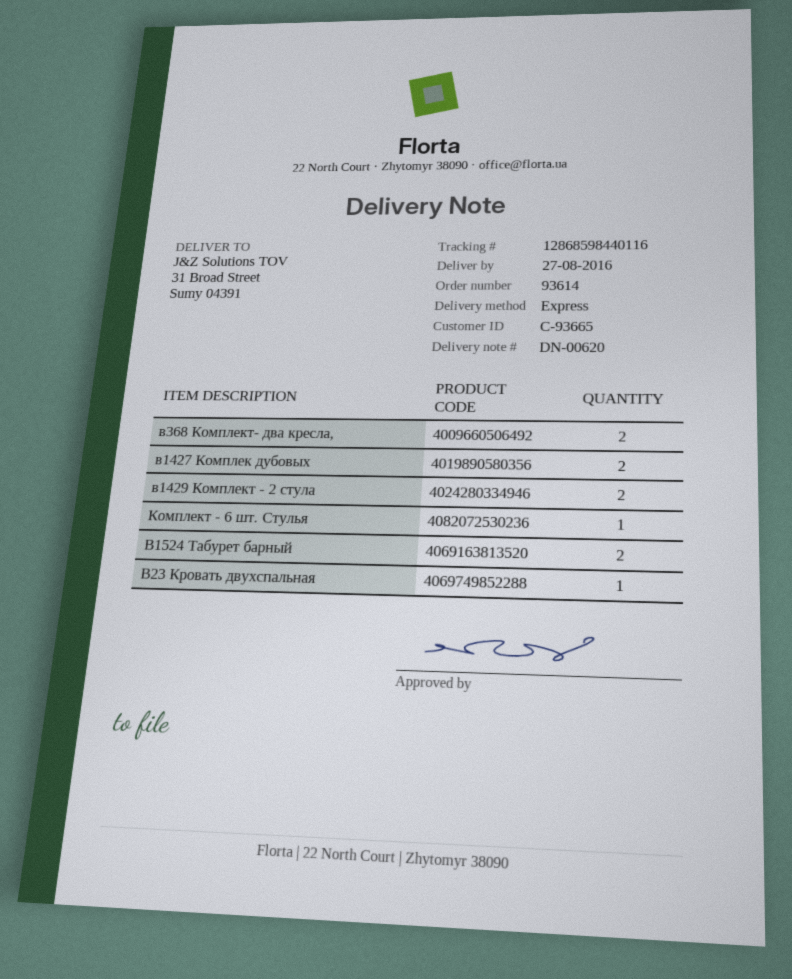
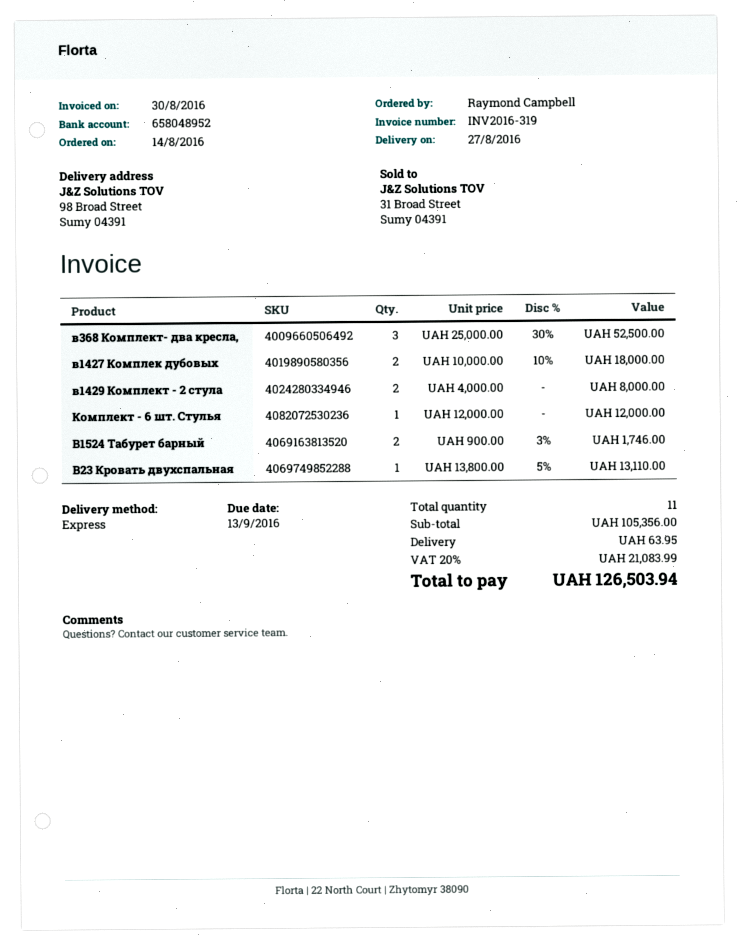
ship to: 31 Broad Street, Sumy 04391 -> 98 Broad Street, Sumy 04391
в368 Комплект- два кресла,: 2 -> 3

